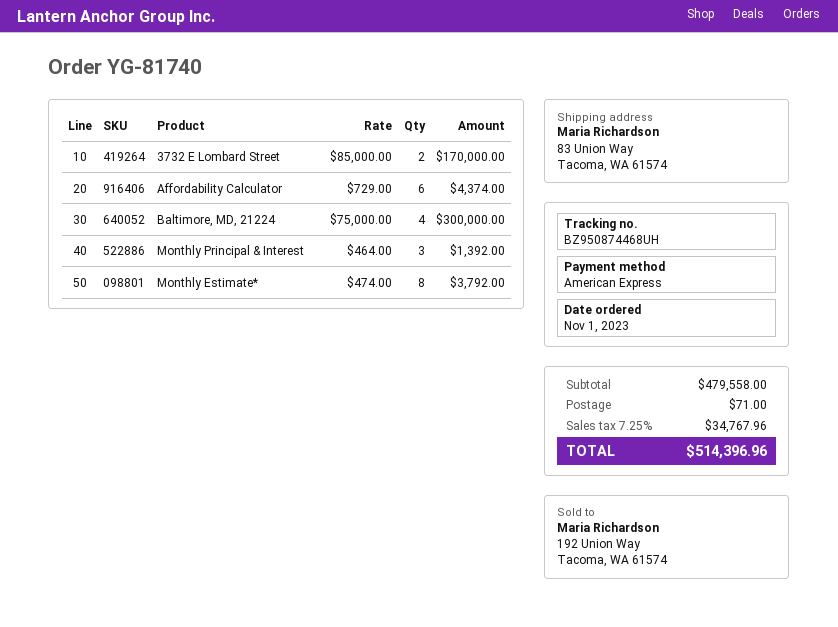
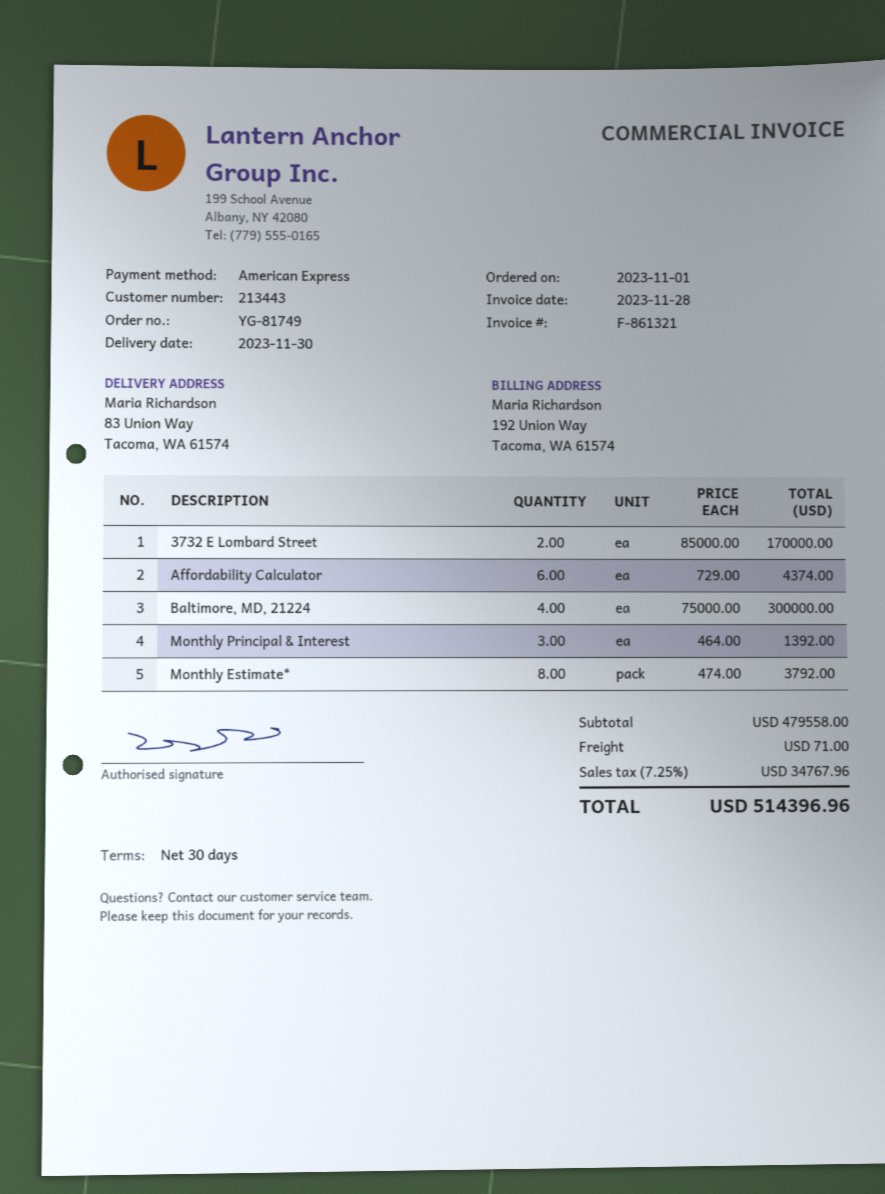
order number: YG-81740 -> YG-81749

